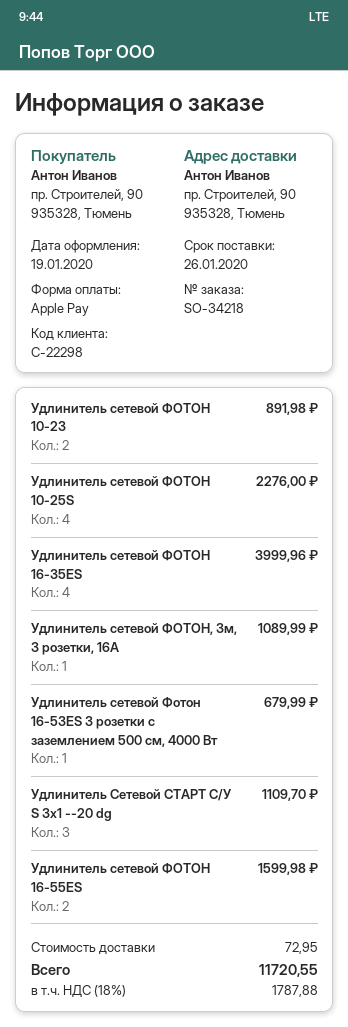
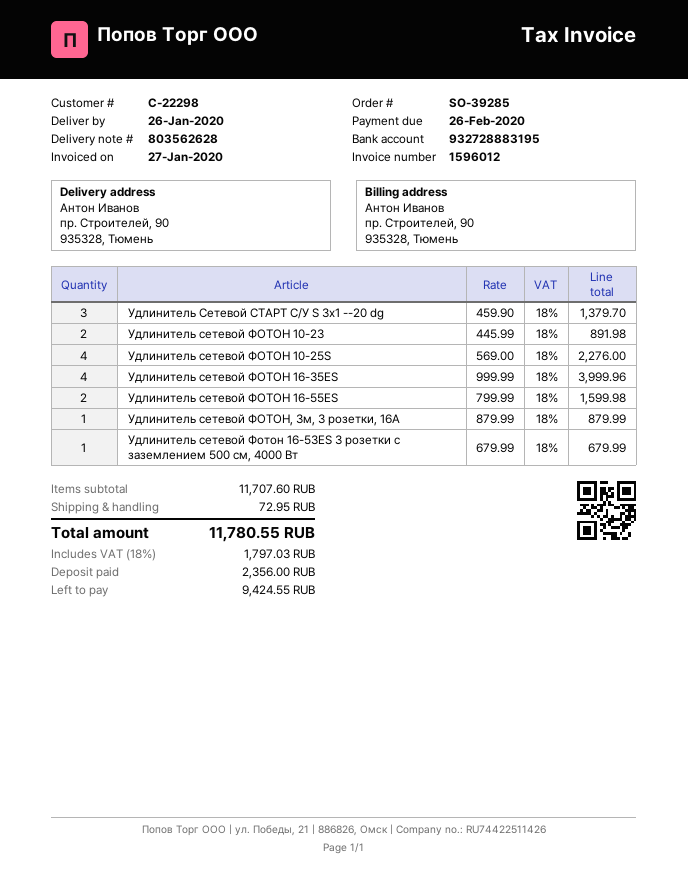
order number: SO-34218 -> SO-39285
Удлинитель сетевой ФОТОН, 3м, 3 розетки, 16А: 1 for 1089.99 -> 1 for 879.99
Удлинитель Сетевой СТАРТ С/У S 3x1 --20 dg: 3 for 1109.70 -> 3 for 1379.70
tax: 18% = 1787.88 -> 18% = 1797.03
total: 11720.55 -> 11780.55

